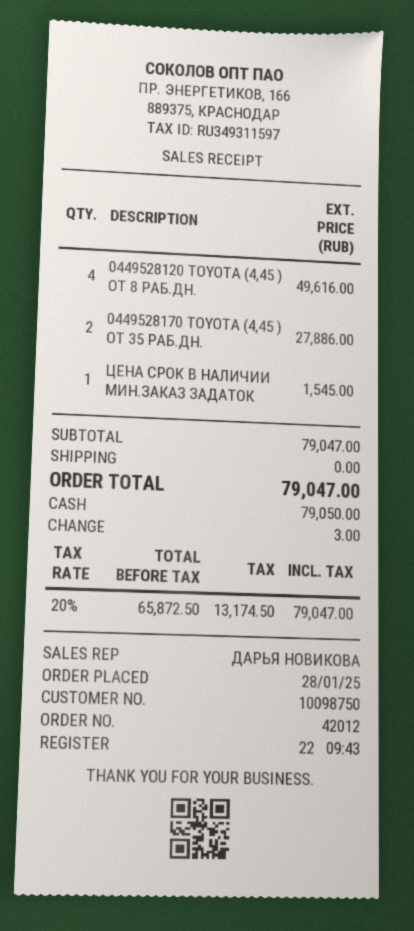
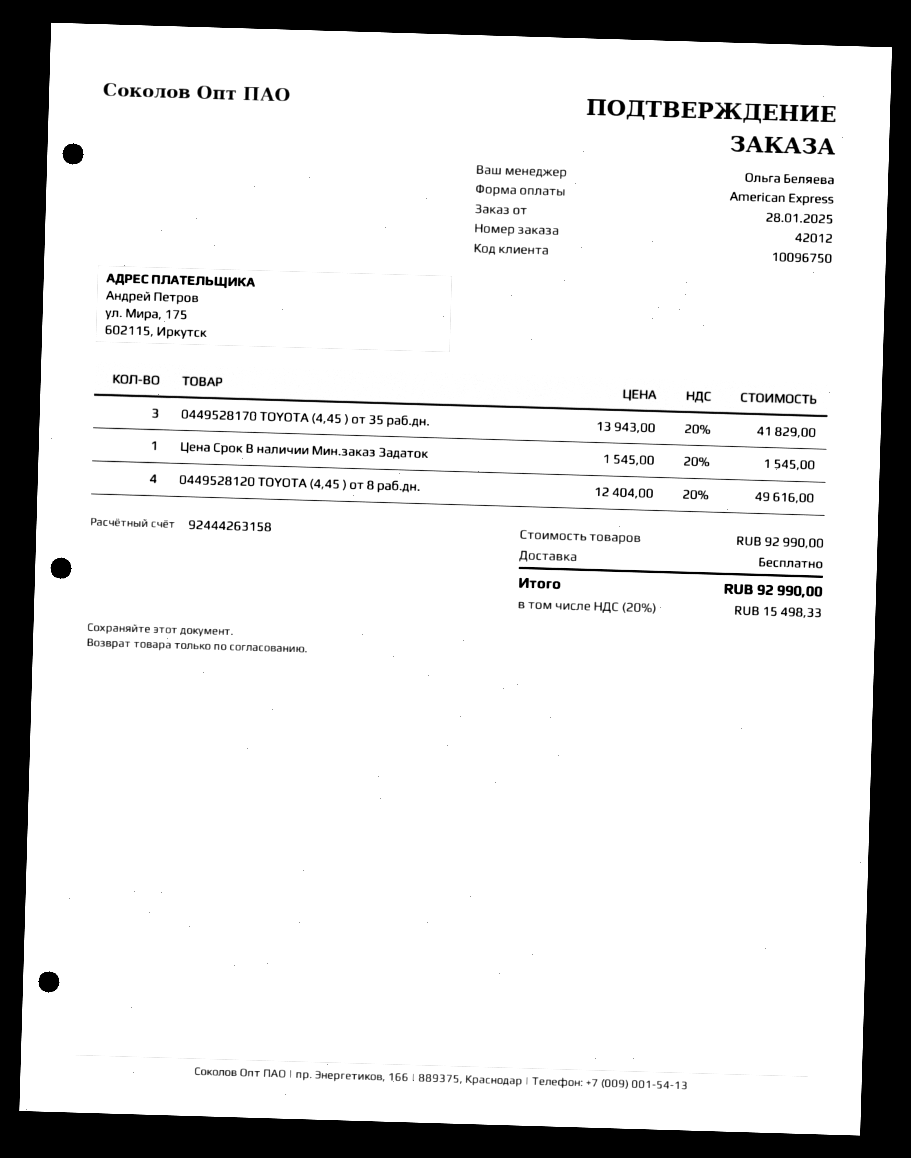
customer number: 10098750 -> 10096750
sales rep: ДАРЬЯ НОВИКОВА -> Ольга Беляева
payment method: cash -> American Express
0449528170 TOYOTA (4,45 ) ОТ 35 РАБ.ДН.: 2 for 27886.00 -> 3 for 41829.00
subtotal: 79047.00 -> 92990.00
tax: 20% = 13174.50 -> 20% = 15498.33
total: 79047.00 -> 92990.00

